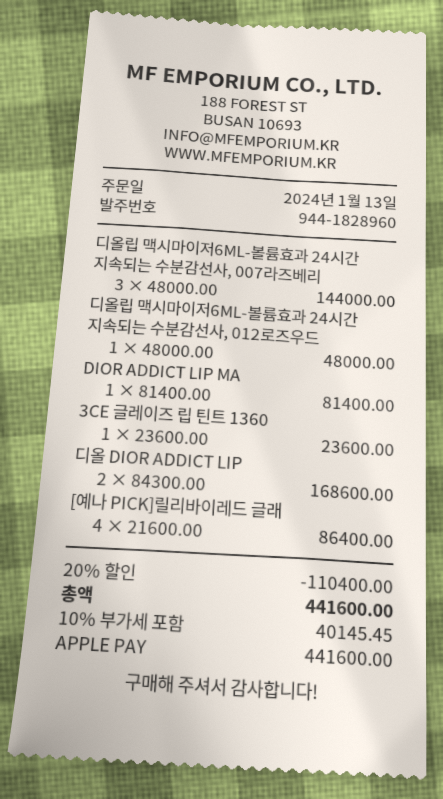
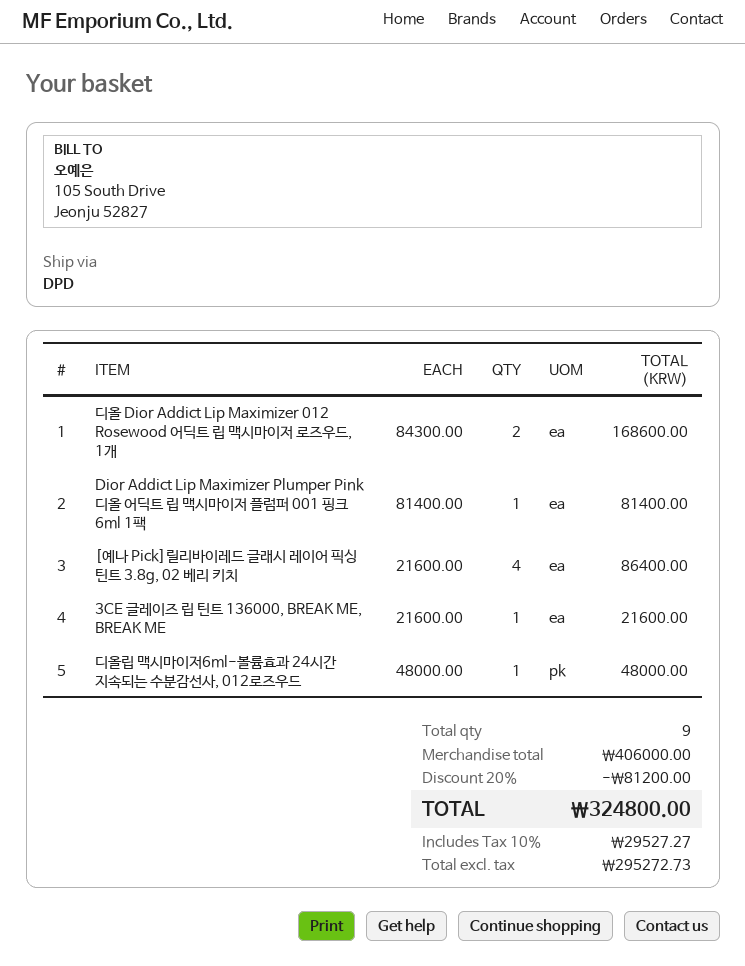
디올립 맥시마이저6ML-볼륨효과 24시간 지속되는 수분감선사, 007라즈베리: 3 x 48000.00 = 144000.00 -> none
3CE 글레이즈 립 틴트 1360: 1 x 23600.00 = 23600.00 -> 1 x 21600.00 = 21600.00
discount: 20% = 110400.00 -> 20% = 81200.00
tax: 10% = 40145.45 -> 10% = 29527.27
total: 441600.00 -> 324800.00

